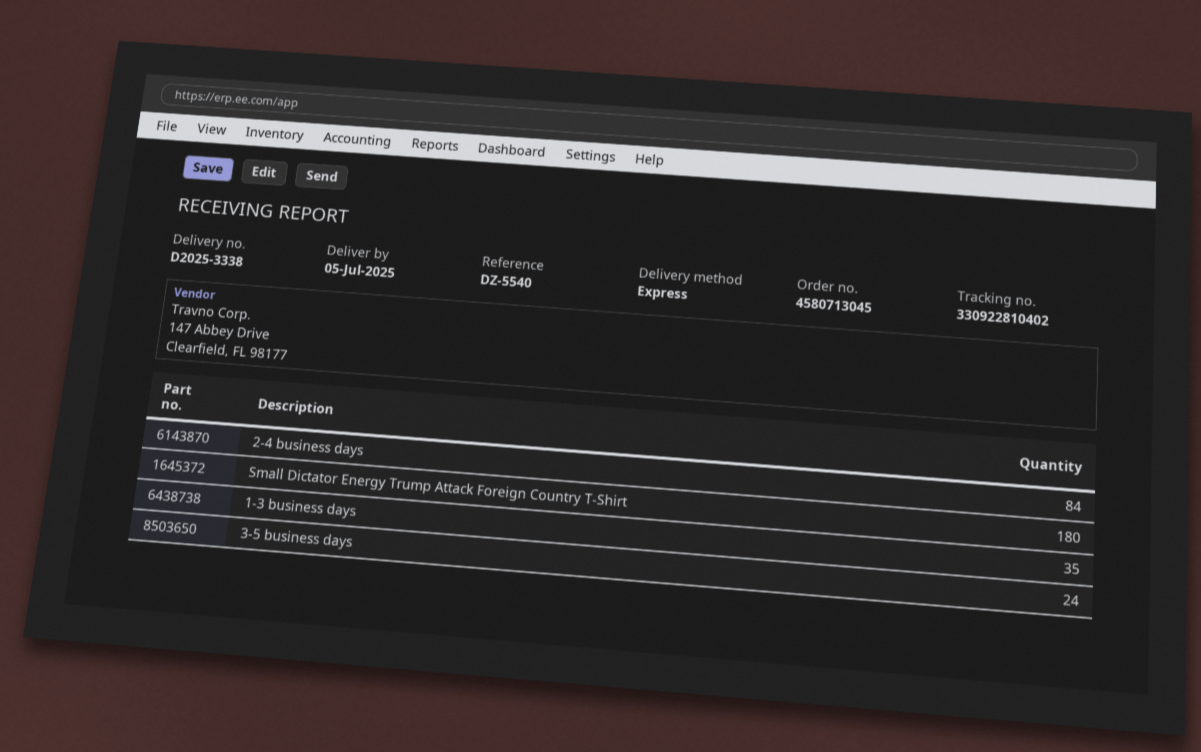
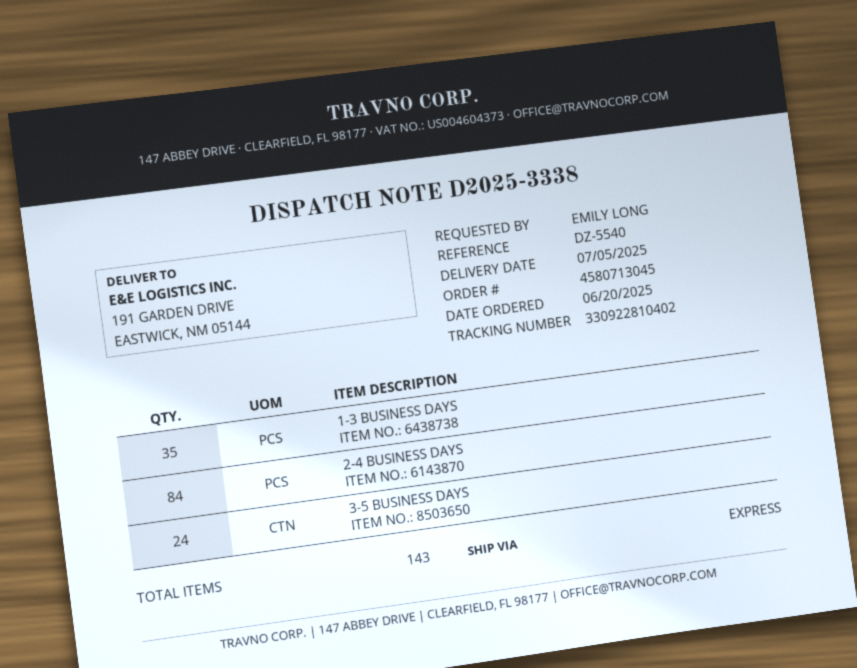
Small Dictator Energy Trump Attack Foreign Country T-Shirt: 180 -> none

